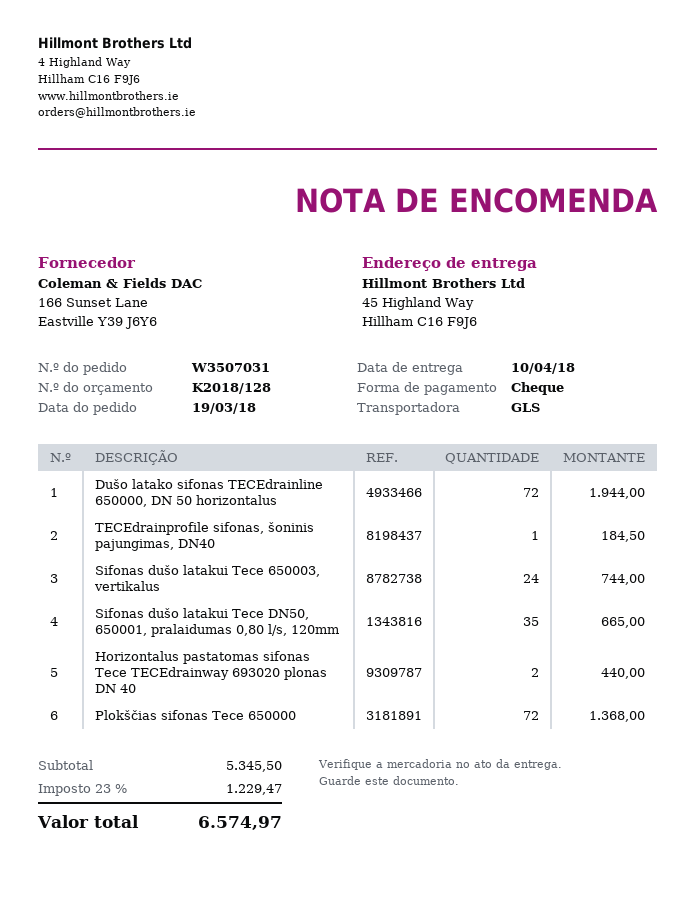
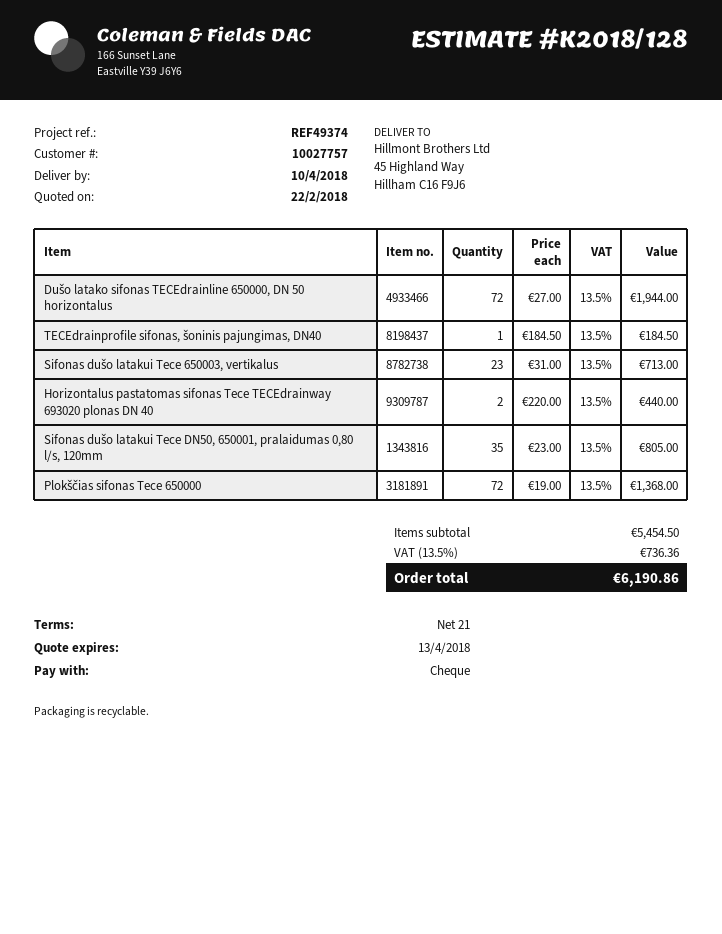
Sifonas dušo latakui Tece 650003, vertikalus: 24 for 744.00 -> 23 for 713.00
Sifonas dušo latakui Tece DN50, 650001, pralaidumas 0,80 l/s, 120mm: 35 for 665.00 -> 35 for 805.00
subtotal: 5345.50 -> 5454.50
tax: 23% = 1229.47 -> 13.5% = 736.36
total: 6574.97 -> 6190.86

